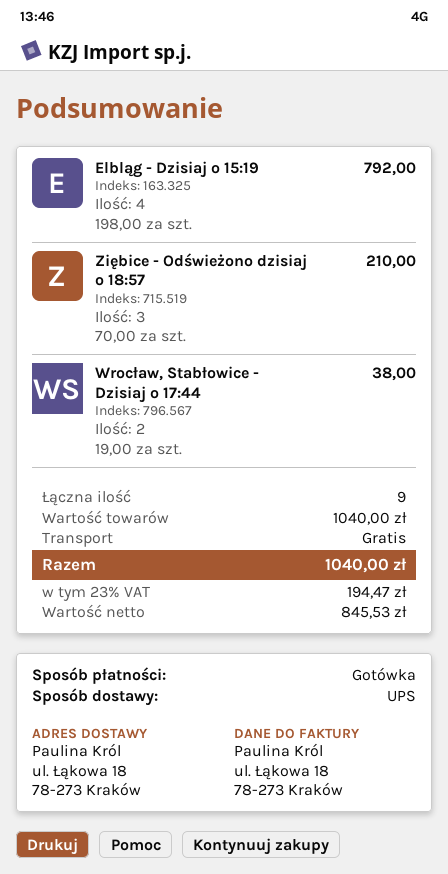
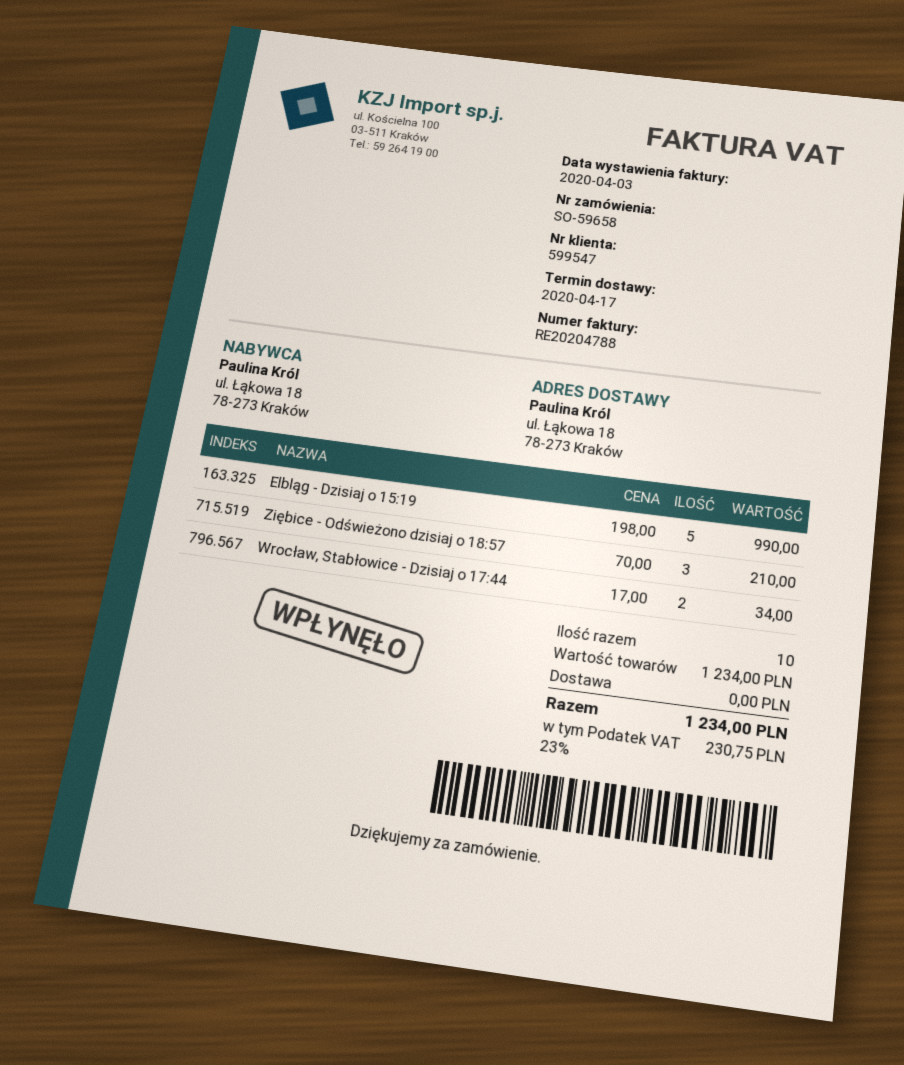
Elbląg - Dzisiaj o 15:19: 4 x 198.00 = 792.00 -> 5 x 198.00 = 990.00
Wrocław, Stabłowice - Dzisiaj o 17:44: 2 x 19.00 = 38.00 -> 2 x 17.00 = 34.00
total quantity: 9 -> 10
subtotal: 1040.00 -> 1234.00
tax: 23% = 194.47 -> 23% = 230.75
total: 1040.00 -> 1234.00

